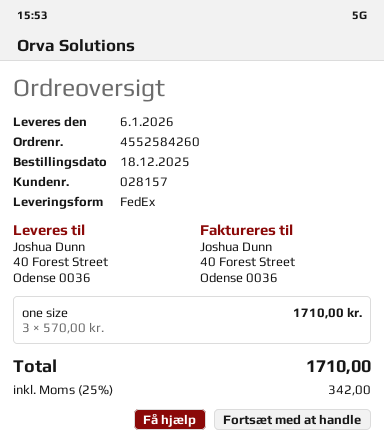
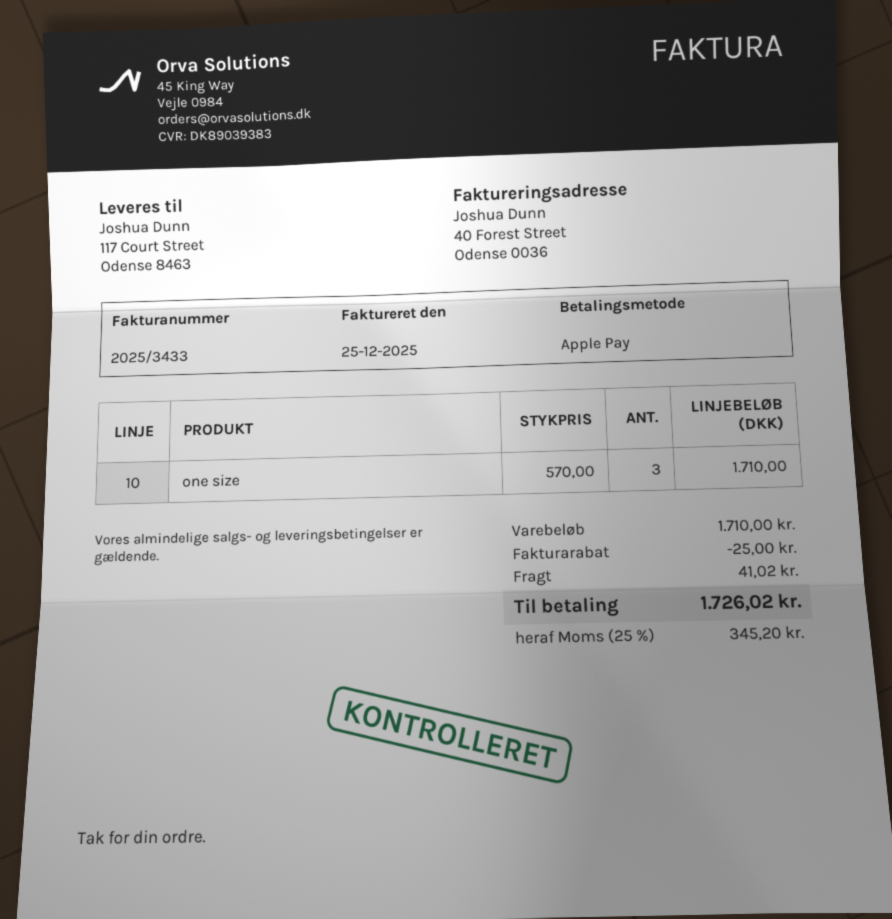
ship to: 40 Forest Street, Odense 0036 -> 117 Court Street, Odense 8463
discount: none -> 25.00
shipping: none -> 41.02
tax: 25% = 342.00 -> 25% = 345.20
total: 1710.00 -> 1726.02

